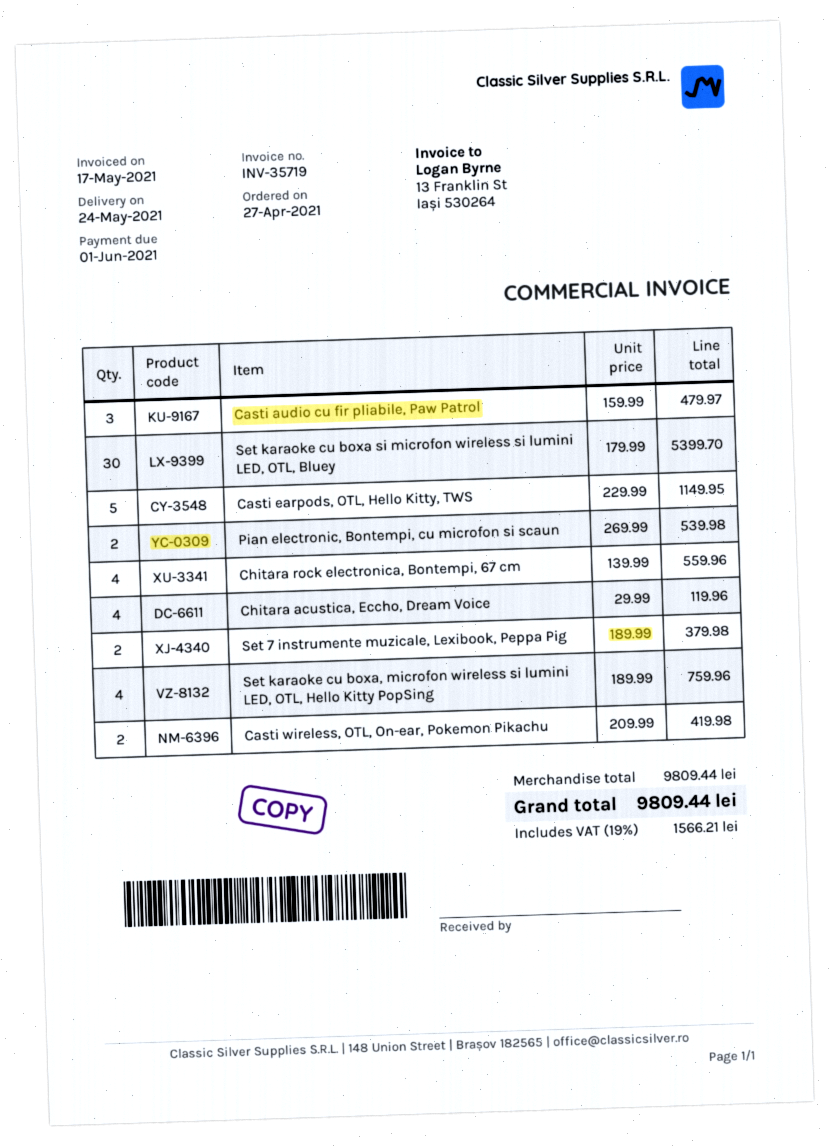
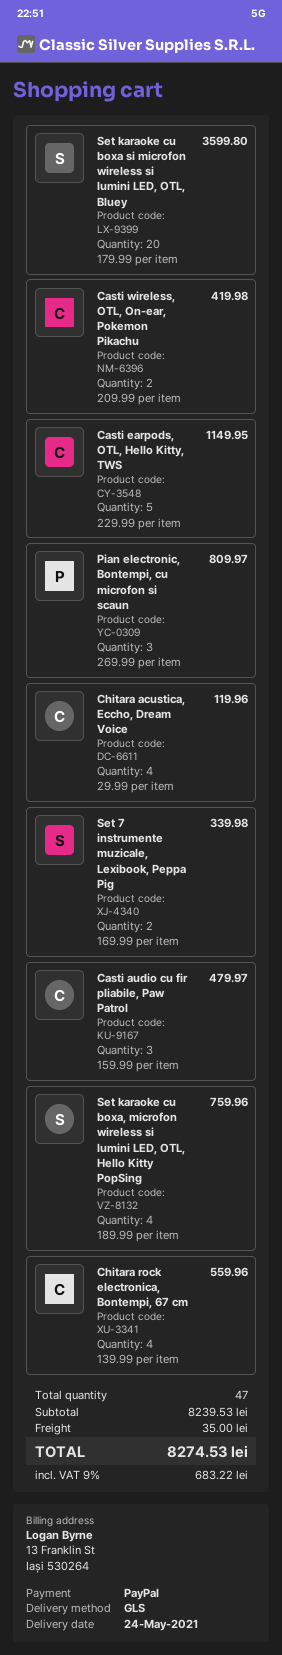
Set karaoke cu boxa si microfon wireless si lumini LED, OTL, Bluey: 30 x 179.99 = 5399.70 -> 20 x 179.99 = 3599.80
Pian electronic, Bontempi, cu microfon si scaun: 2 x 269.99 = 539.98 -> 3 x 269.99 = 809.97
Set 7 instrumente muzicale, Lexibook, Peppa Pig: 2 x 189.99 = 379.98 -> 2 x 169.99 = 339.98
subtotal: 9809.44 -> 8239.53
shipping: none -> 35.00
tax: 19% = 1566.21 -> 9% = 683.22
total: 9809.44 -> 8274.53

